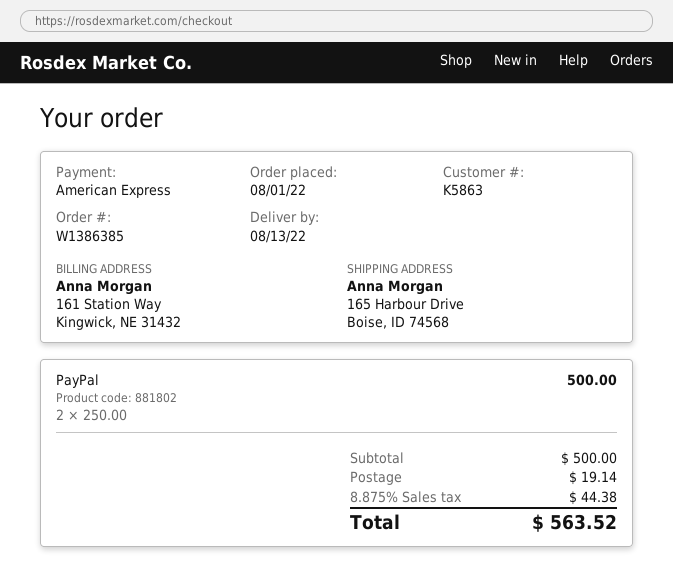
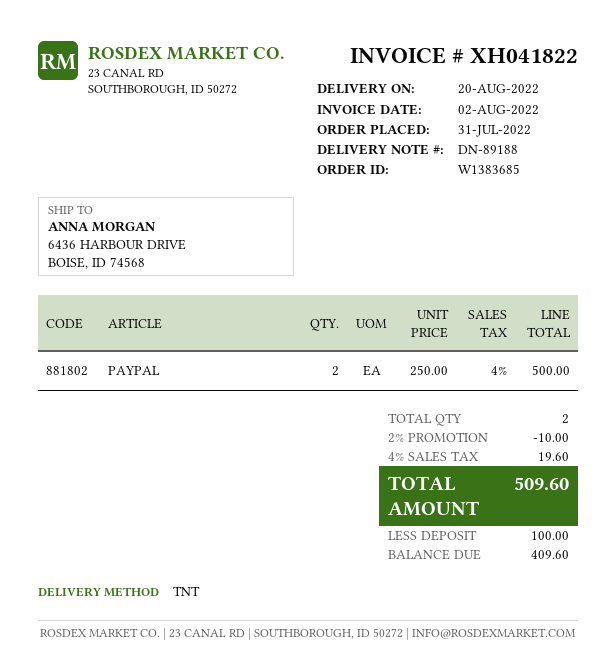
order number: W1386385 -> W1383685
order date: 2022-08-01 -> 2022-07-31
delivery date: 2022-08-13 -> 2022-08-20
ship to: 165 Harbour Drive, Boise, ID 74568 -> 6436 HARBOUR DRIVE, BOISE, ID 74568
discount: none -> 2% = 10.00
shipping: 19.14 -> none
tax: 8.875% = 44.38 -> 4% = 19.60
total: 563.52 -> 509.60

